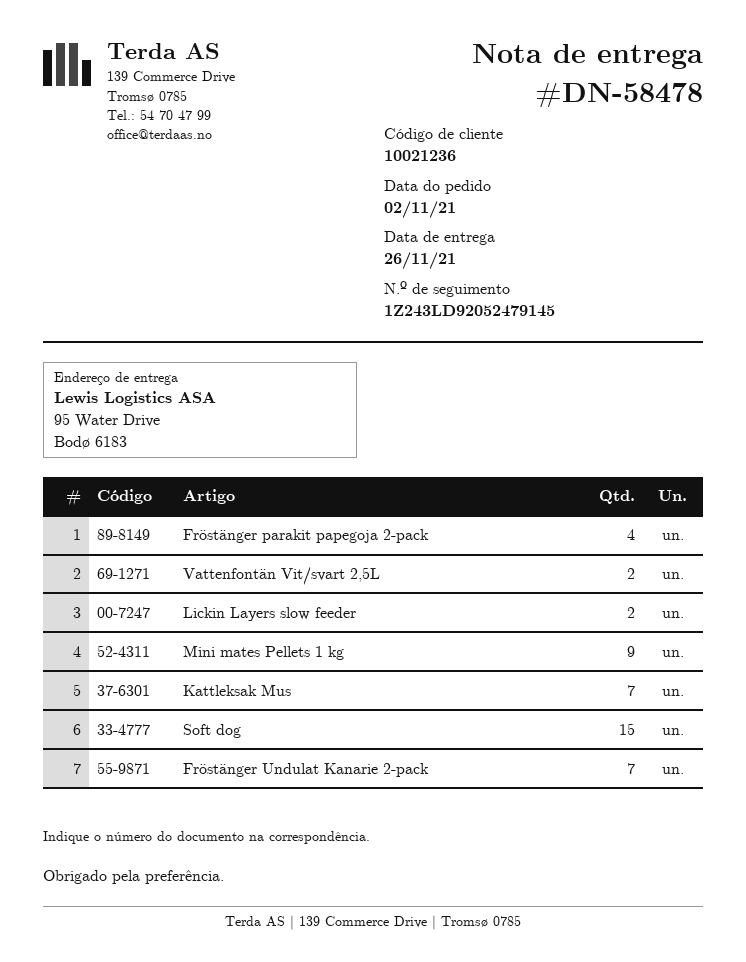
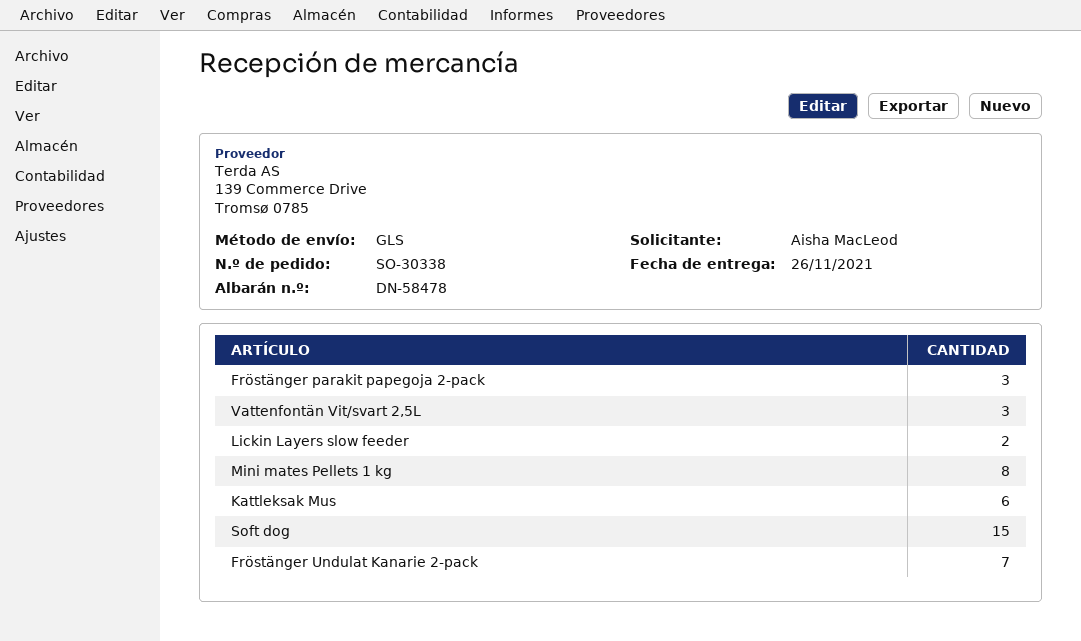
Fröstänger parakit papegoja 2-pack: 4 -> 3
Vattenfontän Vit/svart 2,5L: 2 -> 3
Mini mates Pellets 1 kg: 9 -> 8
Kattleksak Mus: 7 -> 6

